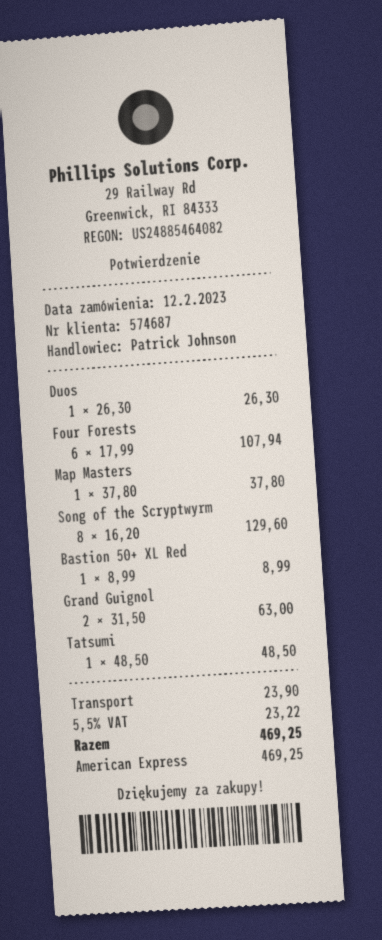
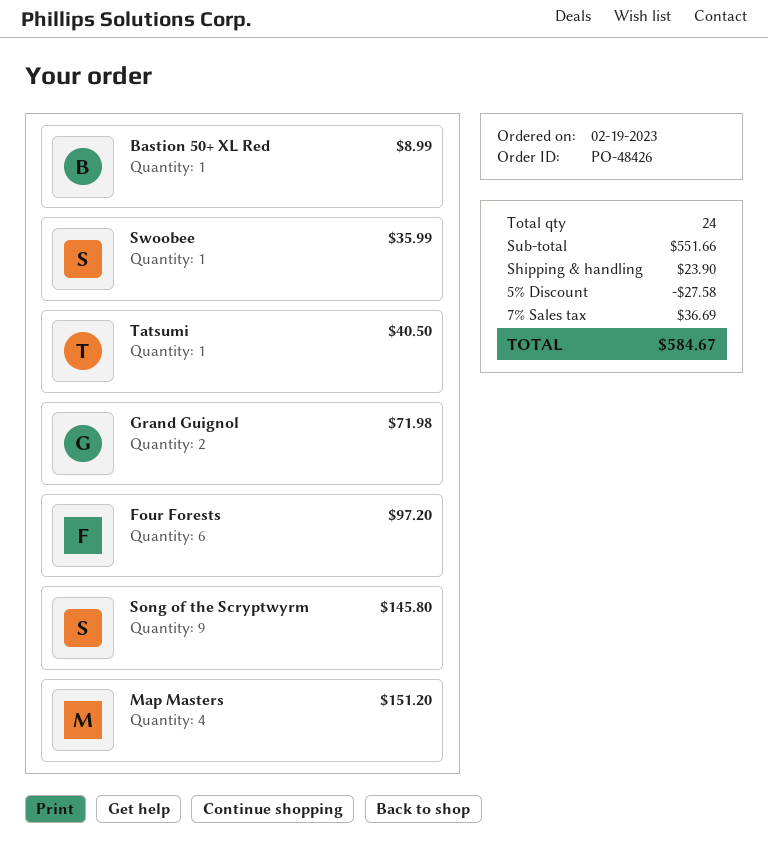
order date: 2023-02-12 -> 2023-02-19
Duos: 1 for 26.30 -> none
Four Forests: 6 for 107.94 -> 6 for 97.20
Map Masters: 1 for 37.80 -> 4 for 151.20
Song of the Scryptwyrm: 8 for 129.60 -> 9 for 145.80
Grand Guignol: 2 for 63.00 -> 2 for 71.98
Tatsumi: 1 for 48.50 -> 1 for 40.50
Swoobee: none -> 1 for 35.99
discount: none -> 5% = 27.58
tax: 5.5% = 23.22 -> 7% = 36.69
total: 469.25 -> 584.67

